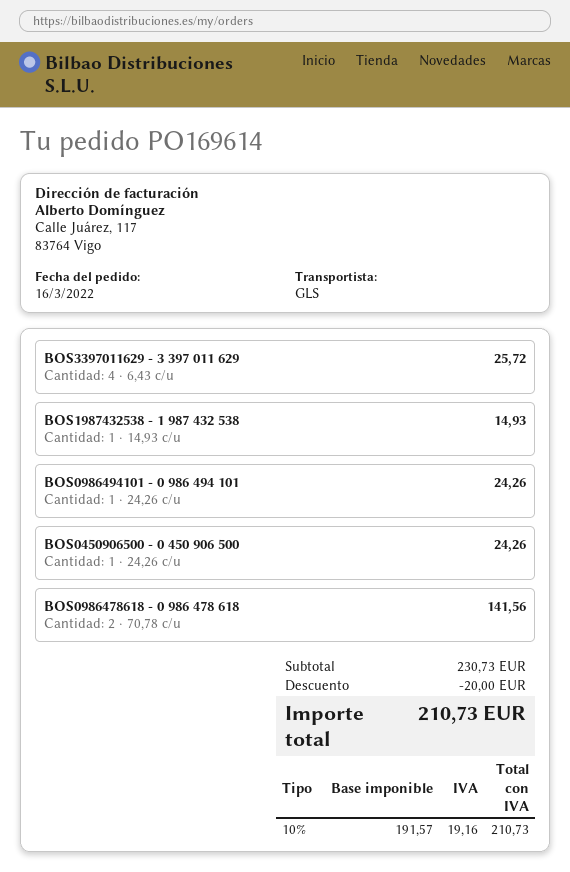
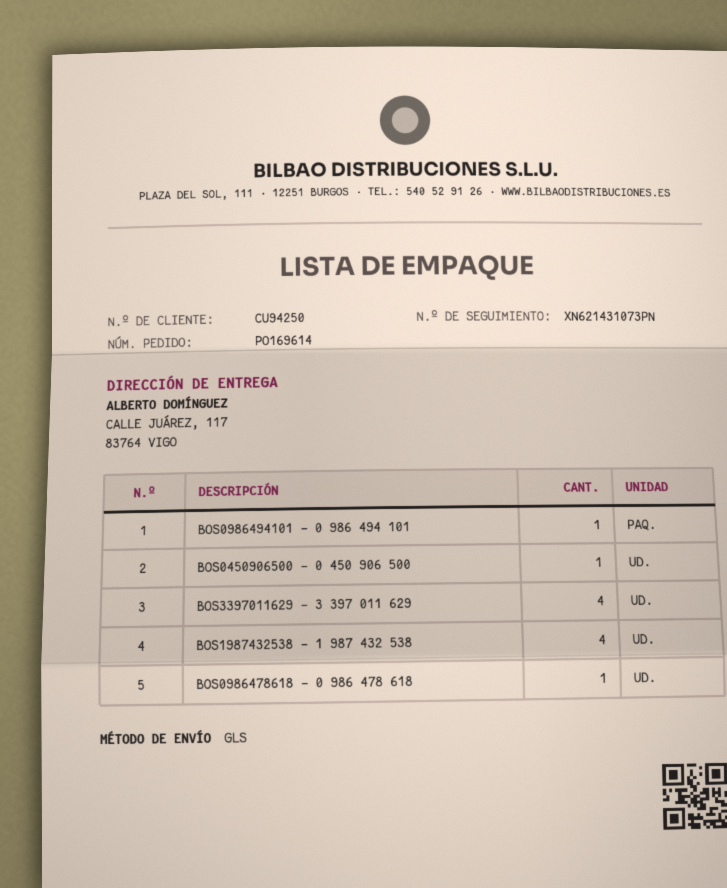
BOS1987432538 - 1 987 432 538: 1 -> 4
BOS0986478618 - 0 986 478 618: 2 -> 1

